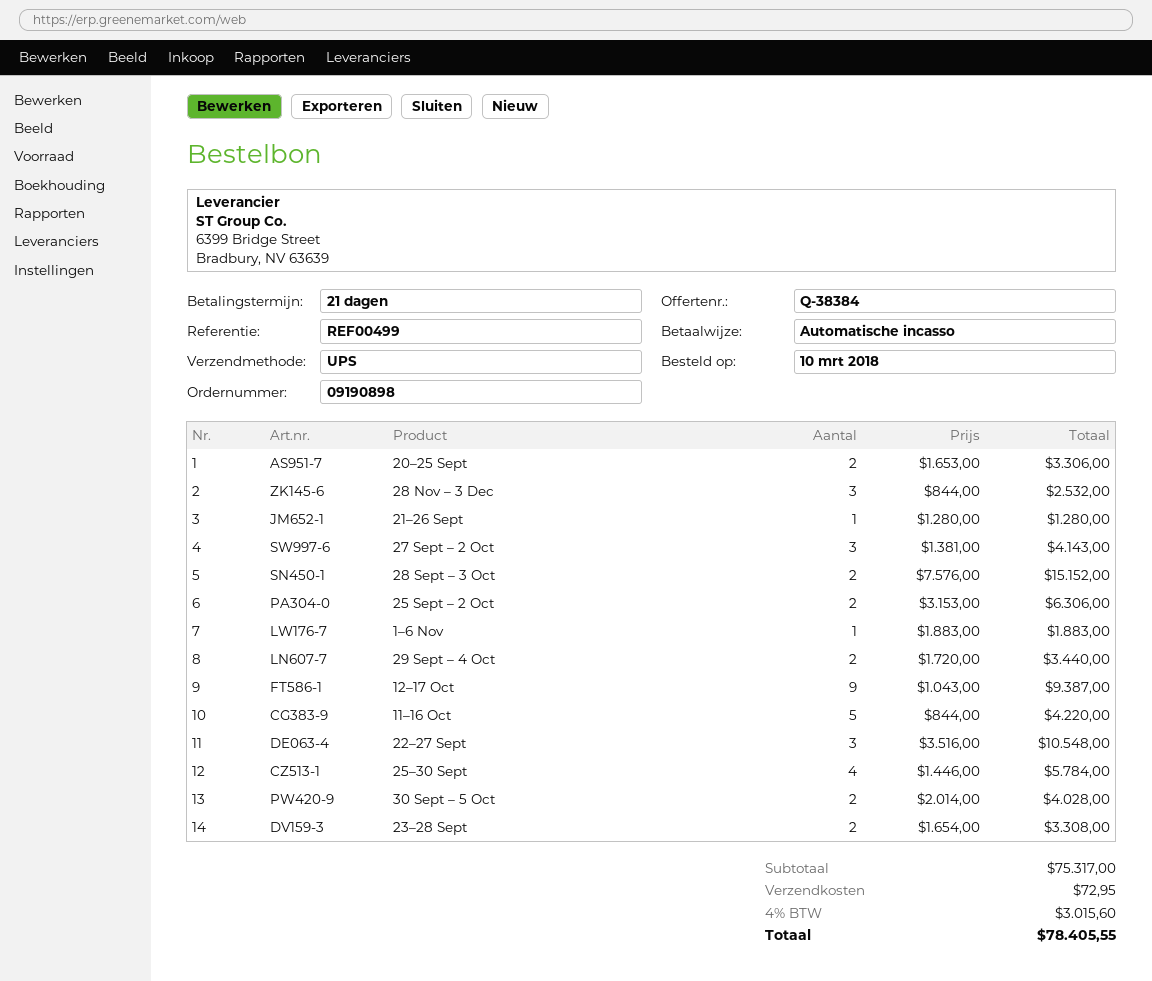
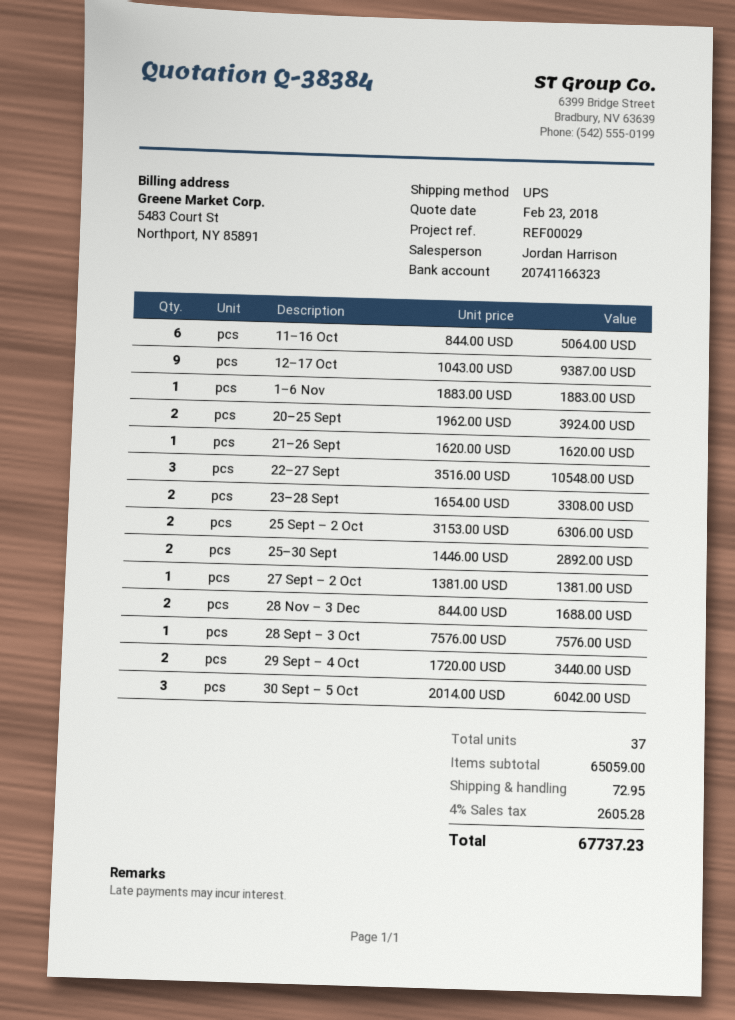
reference: REF00499 -> REF00029
20–25 Sept: 2 x 1653.00 = 3306.00 -> 2 x 1962.00 = 3924.00
28 Nov – 3 Dec: 3 x 844.00 = 2532.00 -> 2 x 844.00 = 1688.00
21–26 Sept: 1 x 1280.00 = 1280.00 -> 1 x 1620.00 = 1620.00
27 Sept – 2 Oct: 3 x 1381.00 = 4143.00 -> 1 x 1381.00 = 1381.00
28 Sept – 3 Oct: 2 x 7576.00 = 15152.00 -> 1 x 7576.00 = 7576.00
11–16 Oct: 5 x 844.00 = 4220.00 -> 6 x 844.00 = 5064.00
25–30 Sept: 4 x 1446.00 = 5784.00 -> 2 x 1446.00 = 2892.00
30 Sept – 5 Oct: 2 x 2014.00 = 4028.00 -> 3 x 2014.00 = 6042.00
subtotal: 75317.00 -> 65059.00
tax: 4% = 3015.60 -> 4% = 2605.28
total: 78405.55 -> 67737.23

